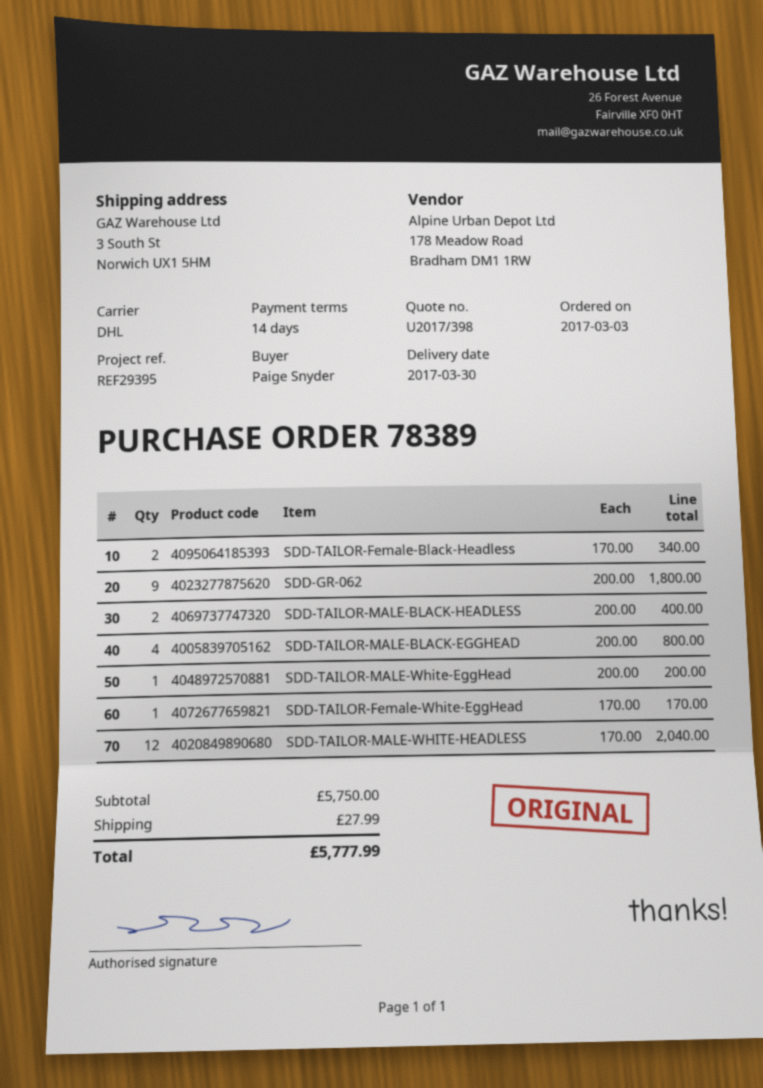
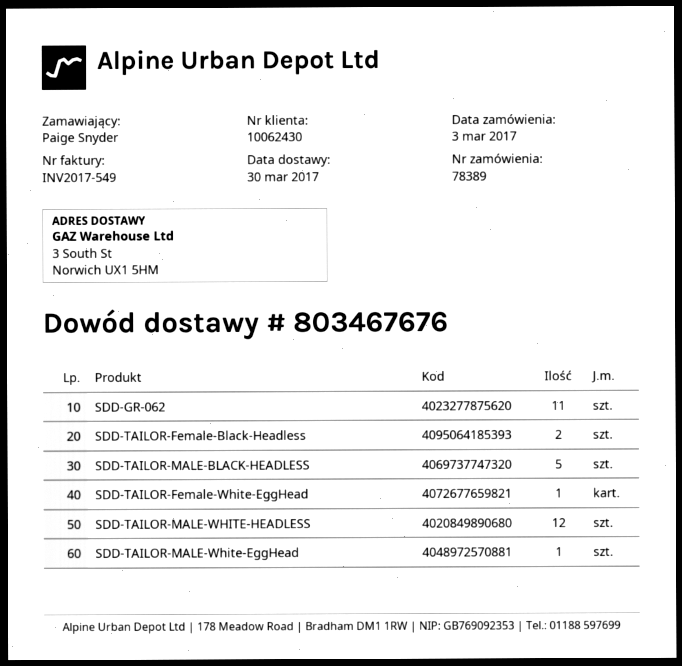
SDD-GR-062: 9 -> 11
SDD-TAILOR-MALE-BLACK-HEADLESS: 2 -> 5
SDD-TAILOR-MALE-BLACK-EGGHEAD: 4 -> none

